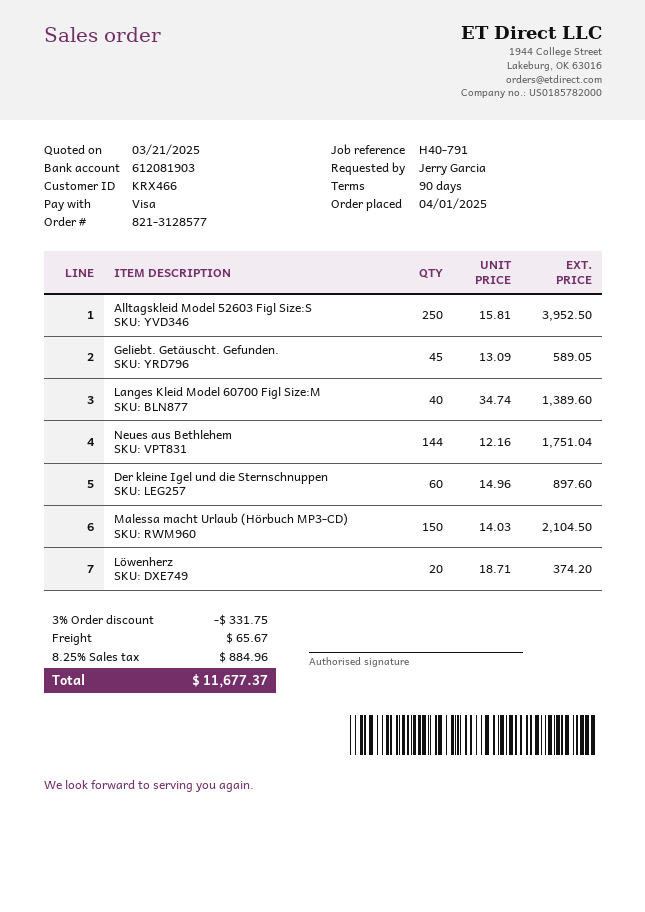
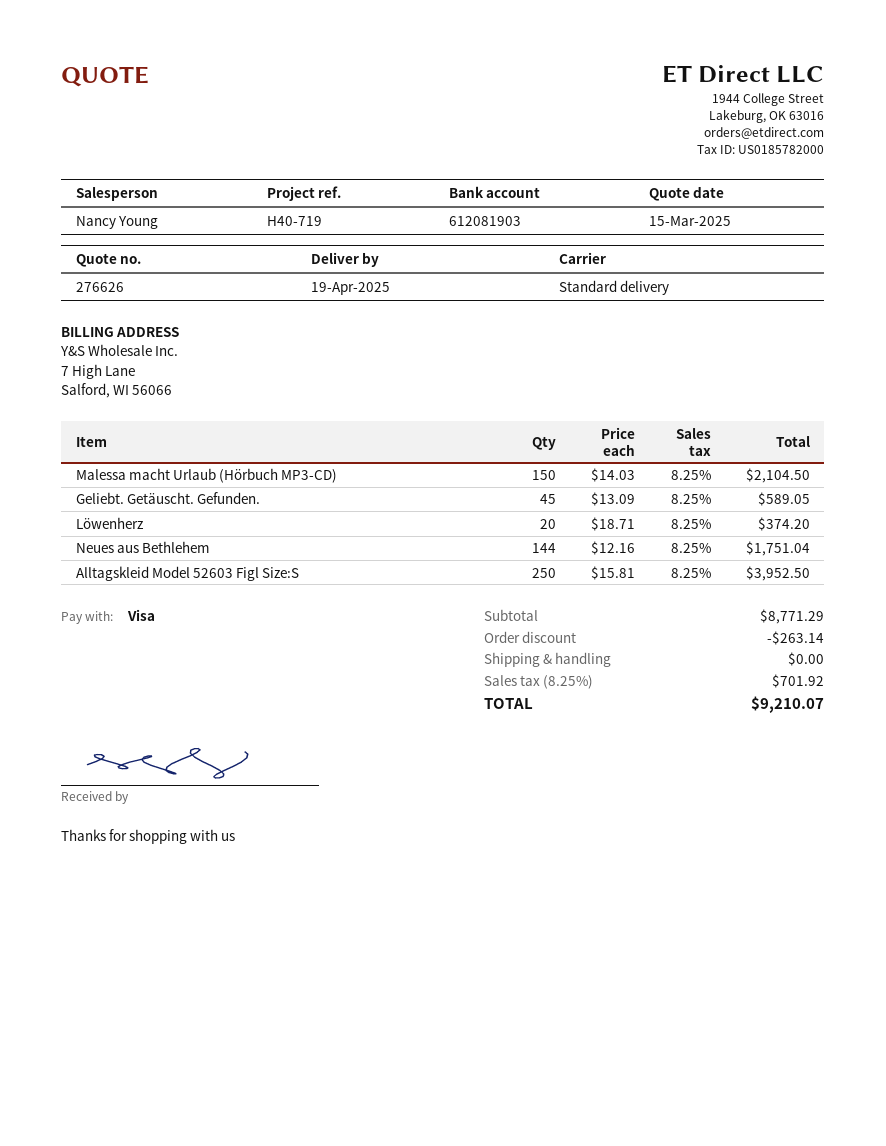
quote date: 2025-03-21 -> 2025-03-15
reference: H40-791 -> H40-719
Langes Kleid Model 60700 Figl Size:M: 40 x 34.74 = 1389.60 -> none
Der kleine Igel und die Sternschnuppen: 60 x 14.96 = 897.60 -> none
discount: 331.75 -> 263.14
shipping: 65.67 -> 0.00
tax: 8.25% = 884.96 -> 8.25% = 701.92
total: 11677.37 -> 9210.07

